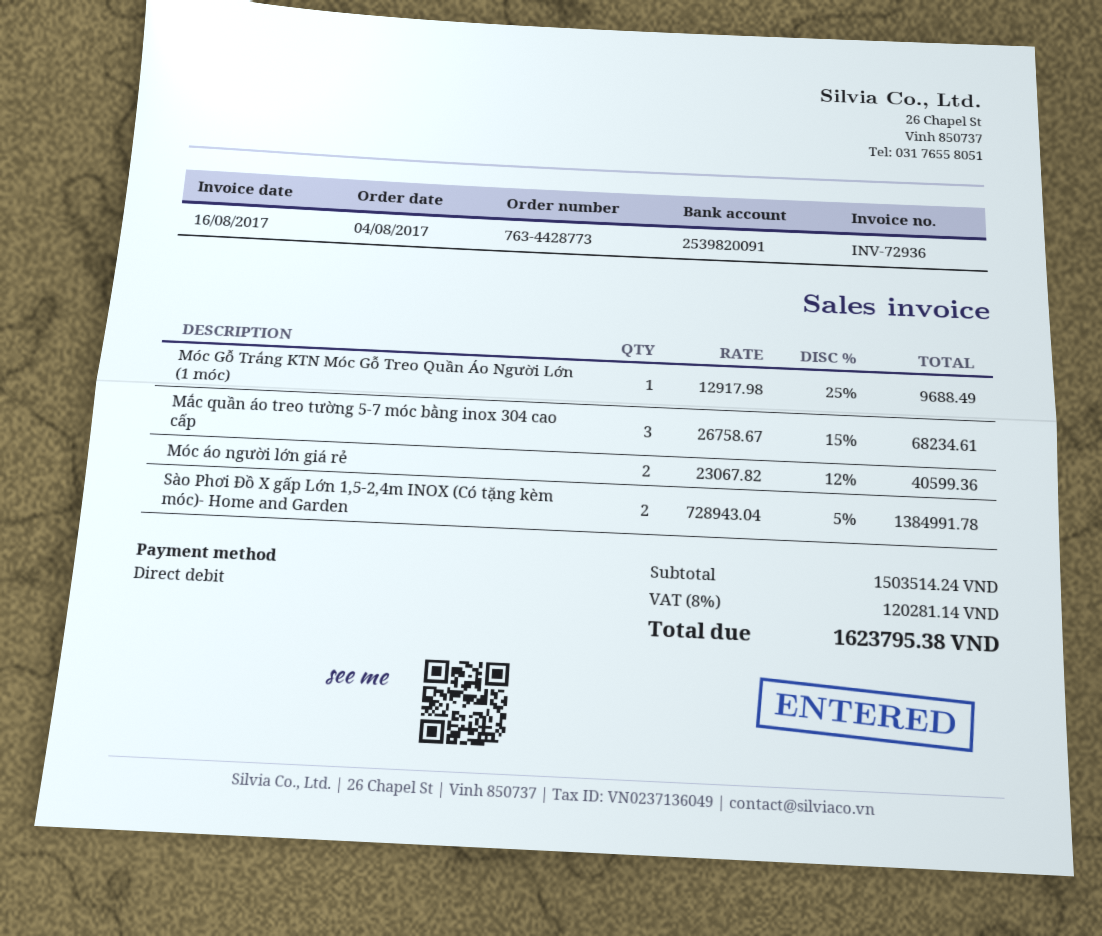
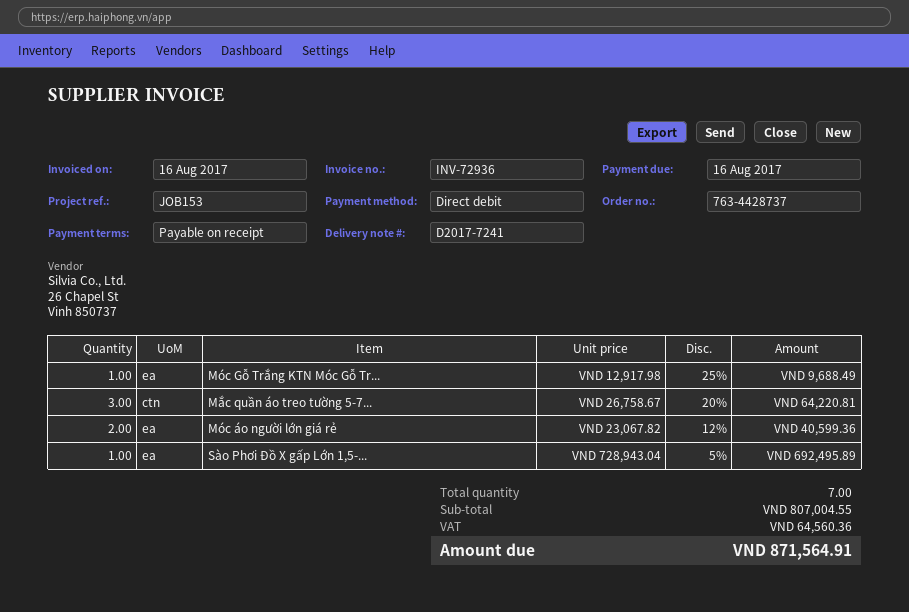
order number: 763-4428773 -> 763-4428737
Mắc quần áo treo tường 5-7 móc bằng inox 304 cao cấp: 3 x 26758.67 - 15% = 68234.61 -> 3 x 26758.67 - 20% = 64220.81
Sào Phơi Đồ X gấp Lớn 1,5-2,4m INOX (Có tặng kèm móc)- Home and Garden: 2 x 728943.04 - 5% = 1384991.78 -> 1 x 728943.04 - 5% = 692495.89
subtotal: 1503514.24 -> 807004.55
tax: 120281.14 -> 64560.36
total: 1623795.38 -> 871564.91

